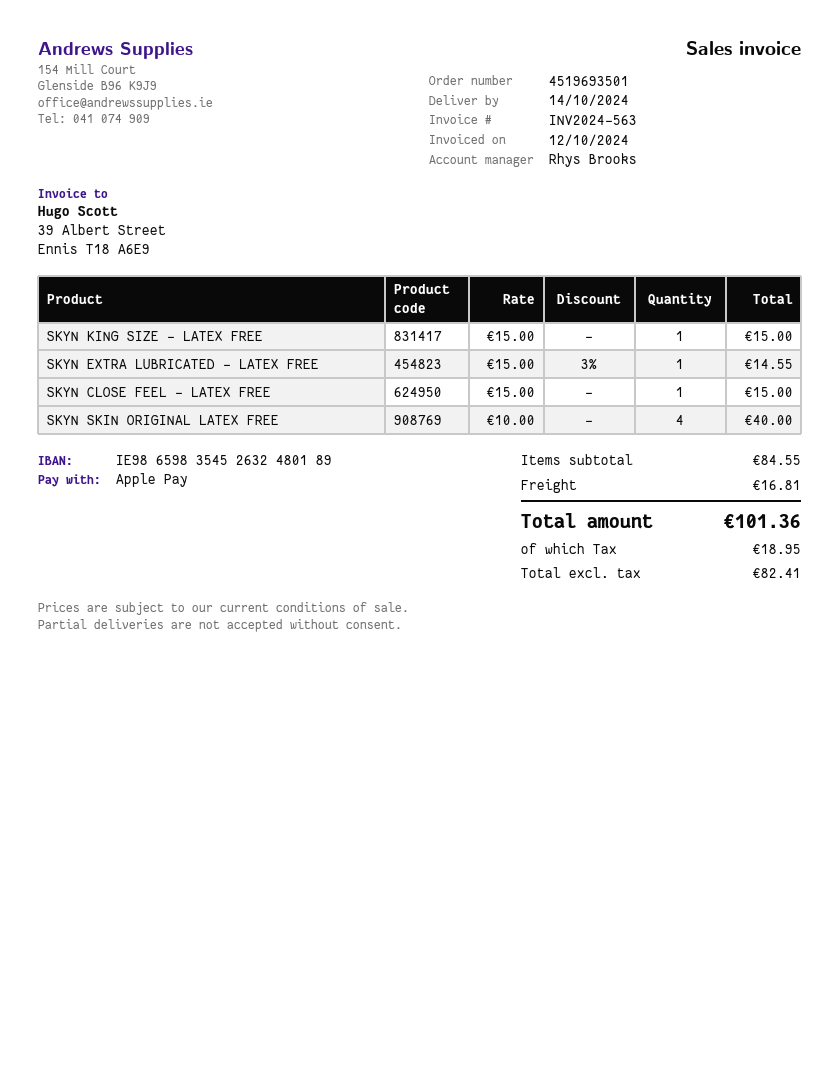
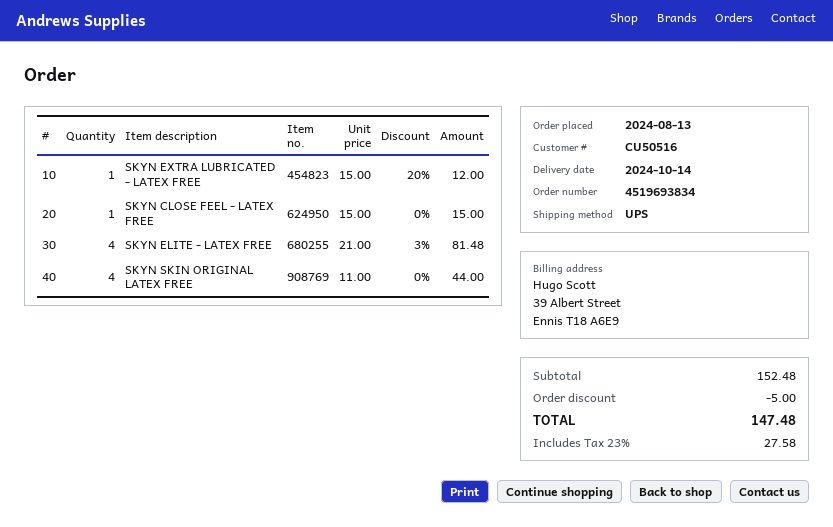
order number: 4519693501 -> 4519693834
SKYN KING SIZE - LATEX FREE: 1 x 15.00 = 15.00 -> none
SKYN EXTRA LUBRICATED - LATEX FREE: 1 x 15.00 - 3% = 14.55 -> 1 x 15.00 - 20% = 12.00
SKYN SKIN ORIGINAL LATEX FREE: 4 x 10.00 = 40.00 -> 4 x 11.00 = 44.00
SKYN ELITE - LATEX FREE: none -> 4 x 21.00 - 3% = 81.48
subtotal: 84.55 -> 152.48
discount: none -> 5.00
shipping: 16.81 -> none
tax: 18.95 -> 27.58
total: 101.36 -> 147.48

